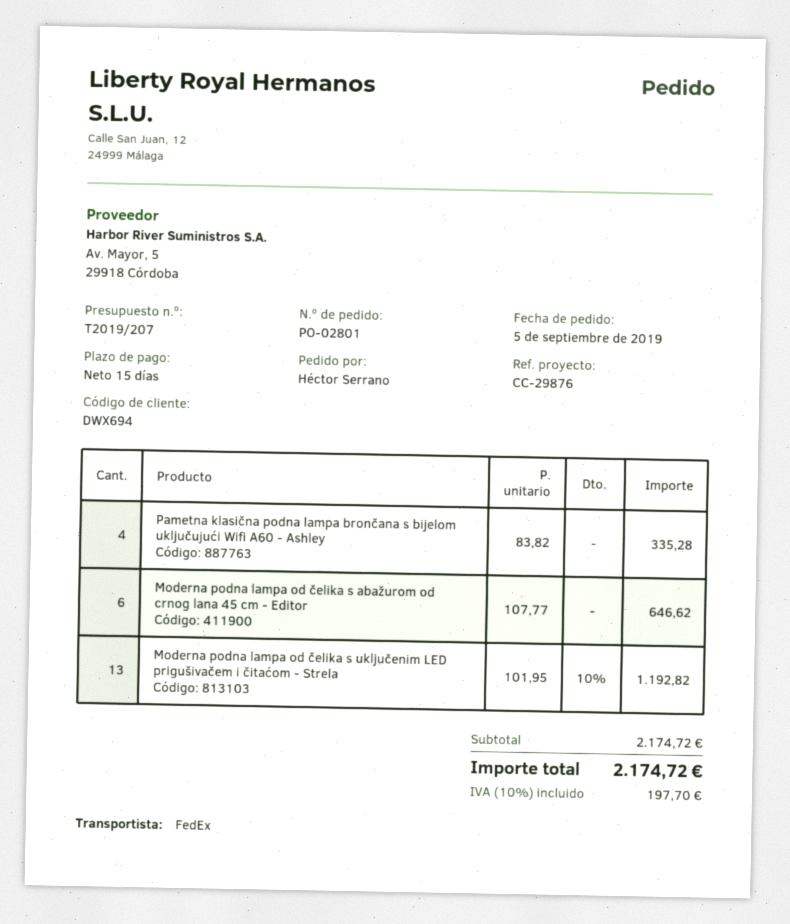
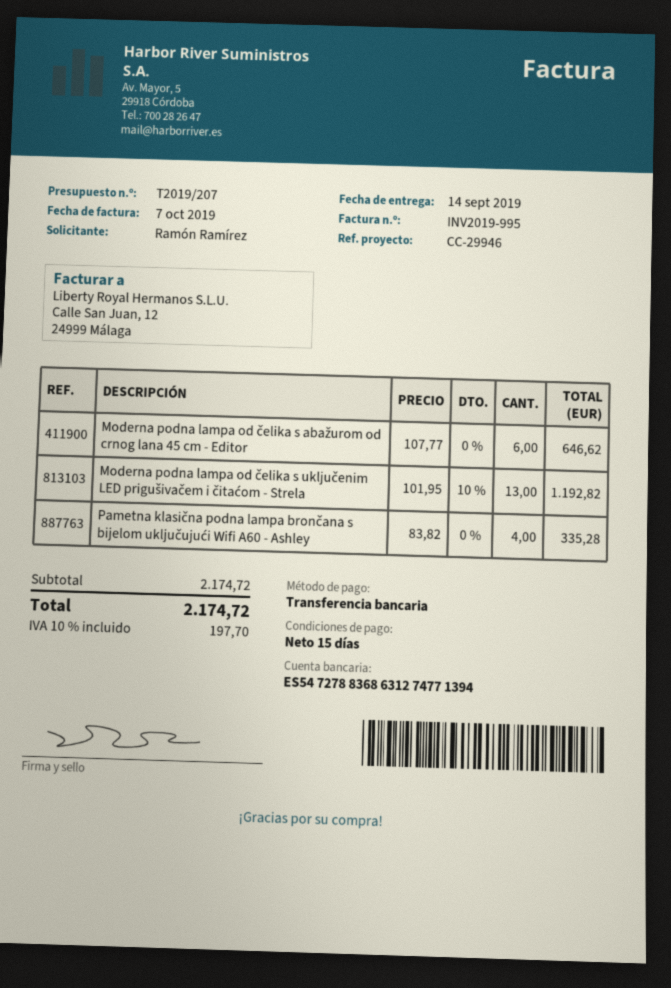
reference: CC-29876 -> CC-29946
ordered by: Héctor Serrano -> Ramón Ramírez

